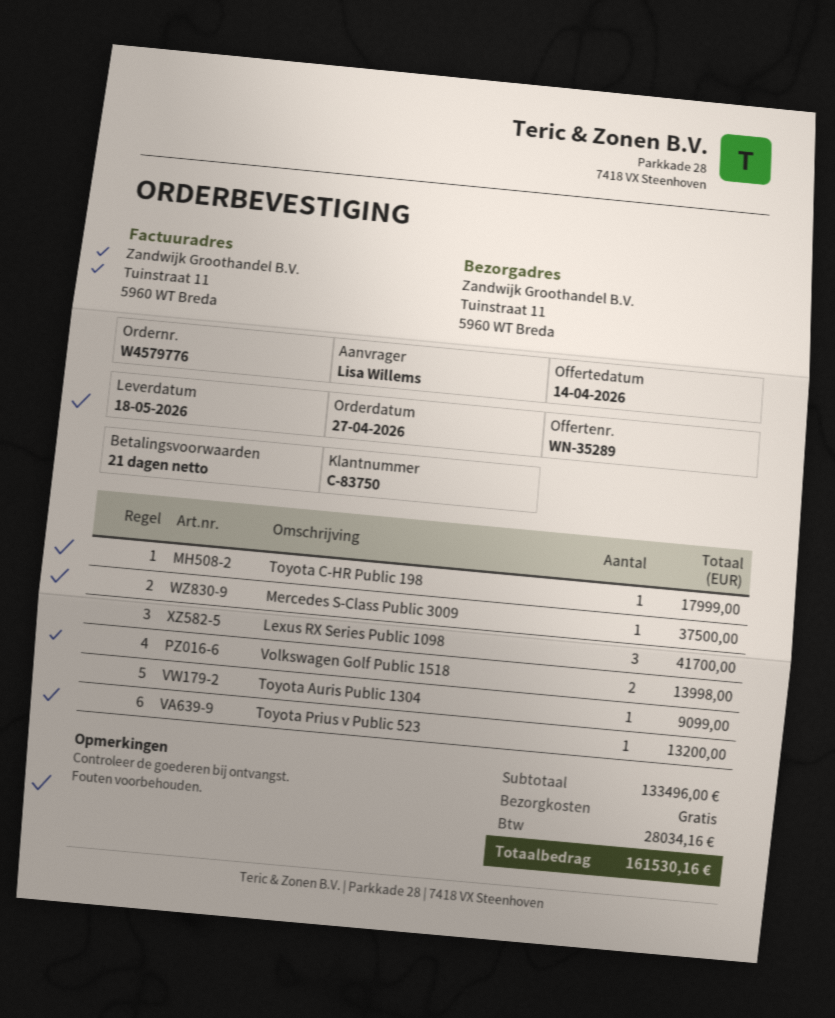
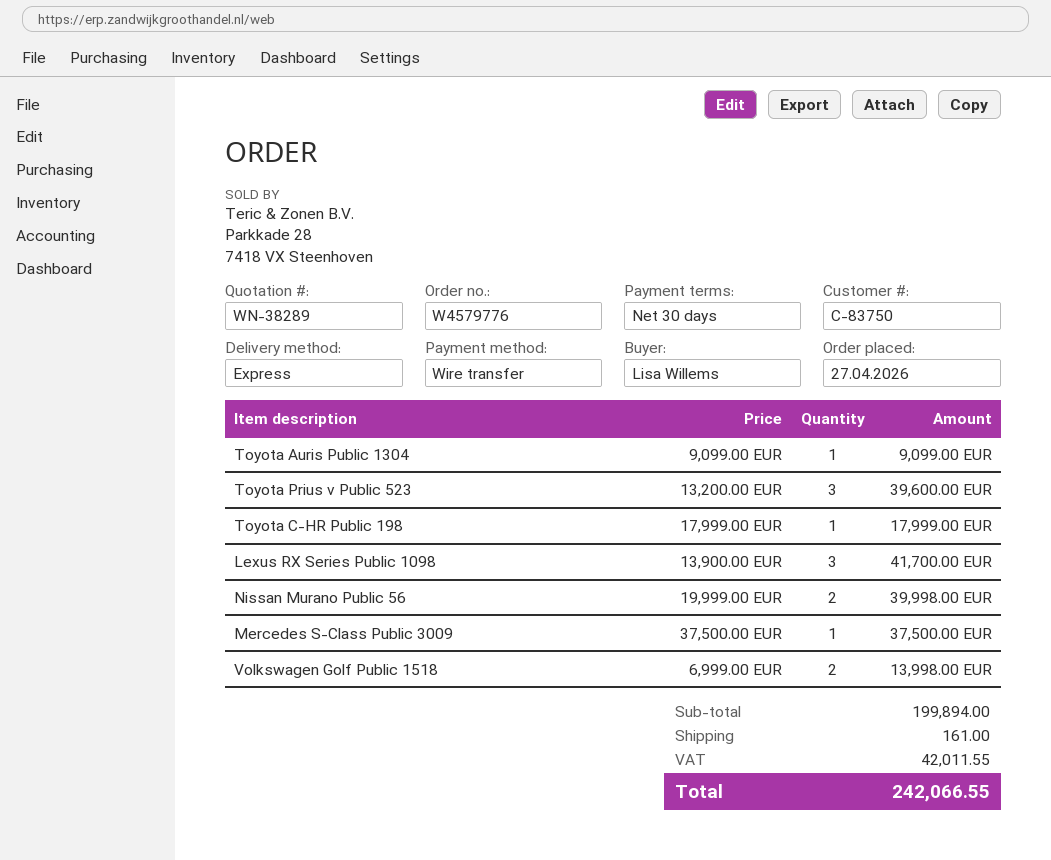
quote number: WN-35289 -> WN-38289
payment terms: 21 days -> 30 days
Toyota Prius v Public 523: 1 for 13200.00 -> 3 for 39600.00
Nissan Murano Public 56: none -> 2 for 39998.00
subtotal: 133496.00 -> 199894.00
shipping: 0.00 -> 161.00
tax: 28034.16 -> 42011.55
total: 161530.16 -> 242066.55

